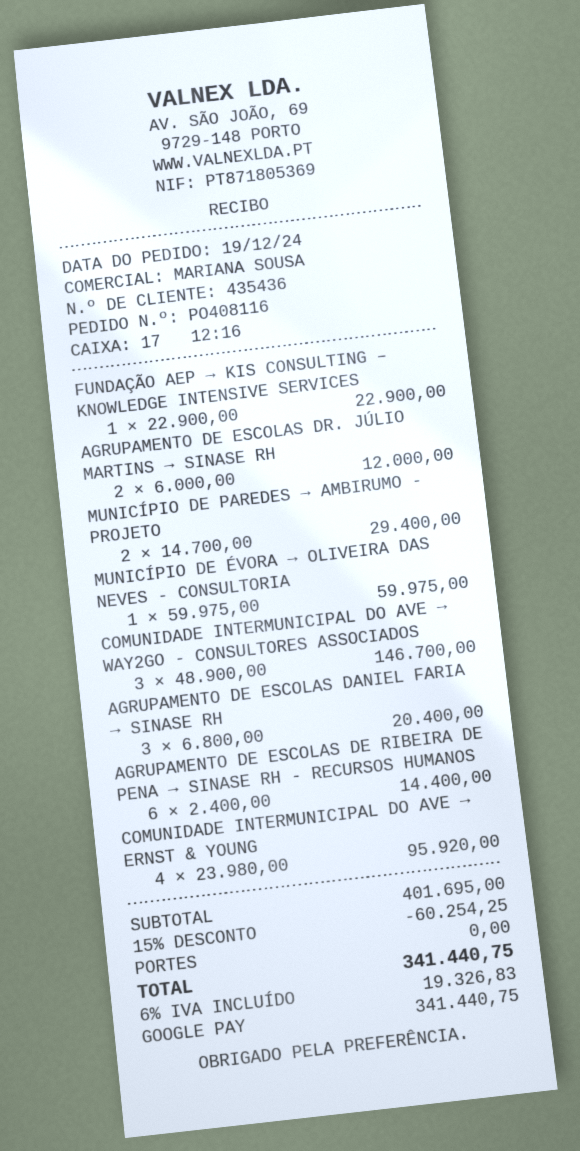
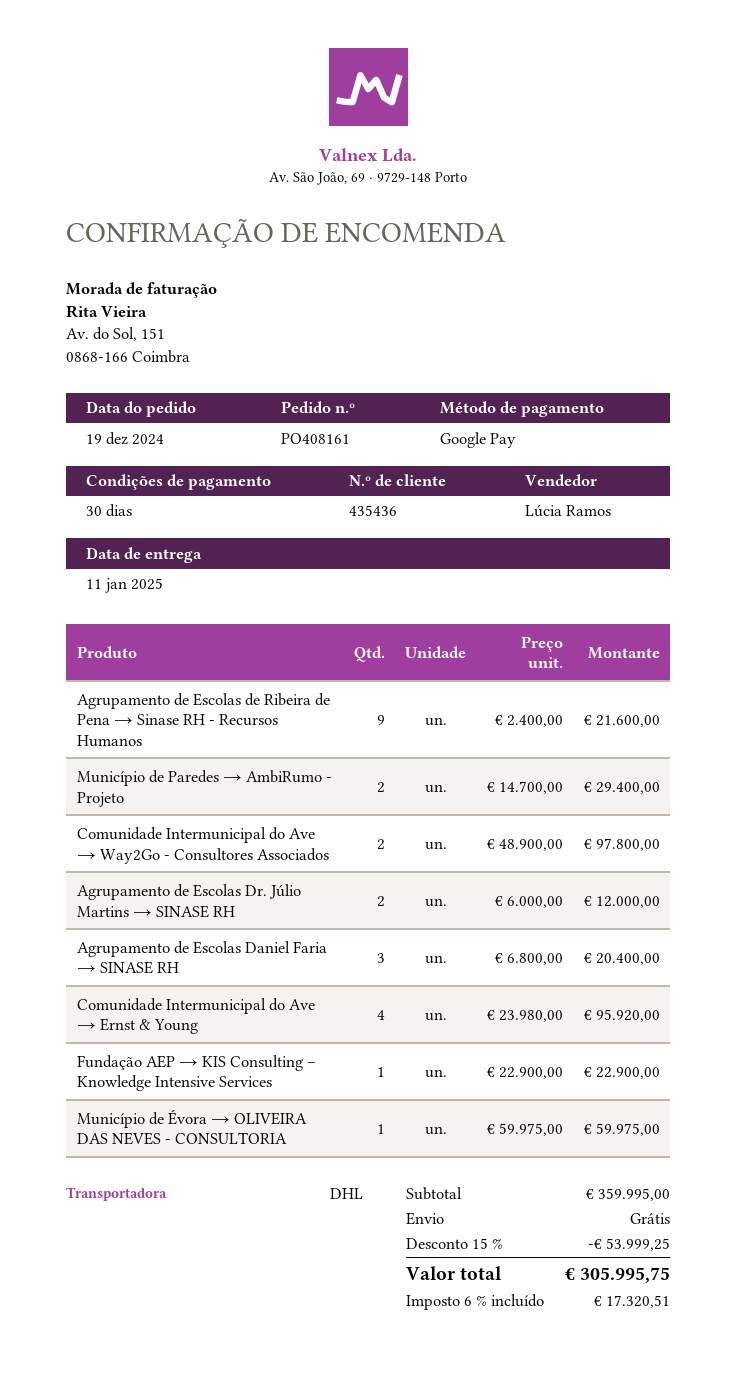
order number: PO408116 -> PO408161
sales rep: MARIANA SOUSA -> Lúcia Ramos
COMUNIDADE INTERMUNICIPAL DO AVE → WAY2GO - CONSULTORES ASSOCIADOS: 3 x 48900.00 = 146700.00 -> 2 x 48900.00 = 97800.00
AGRUPAMENTO DE ESCOLAS DE RIBEIRA DE PENA → SINASE RH - RECURSOS HUMANOS: 6 x 2400.00 = 14400.00 -> 9 x 2400.00 = 21600.00
subtotal: 401695.00 -> 359995.00
discount: 15% = 60254.25 -> 15% = 53999.25
tax: 6% = 19326.83 -> 6% = 17320.51
total: 341440.75 -> 305995.75

